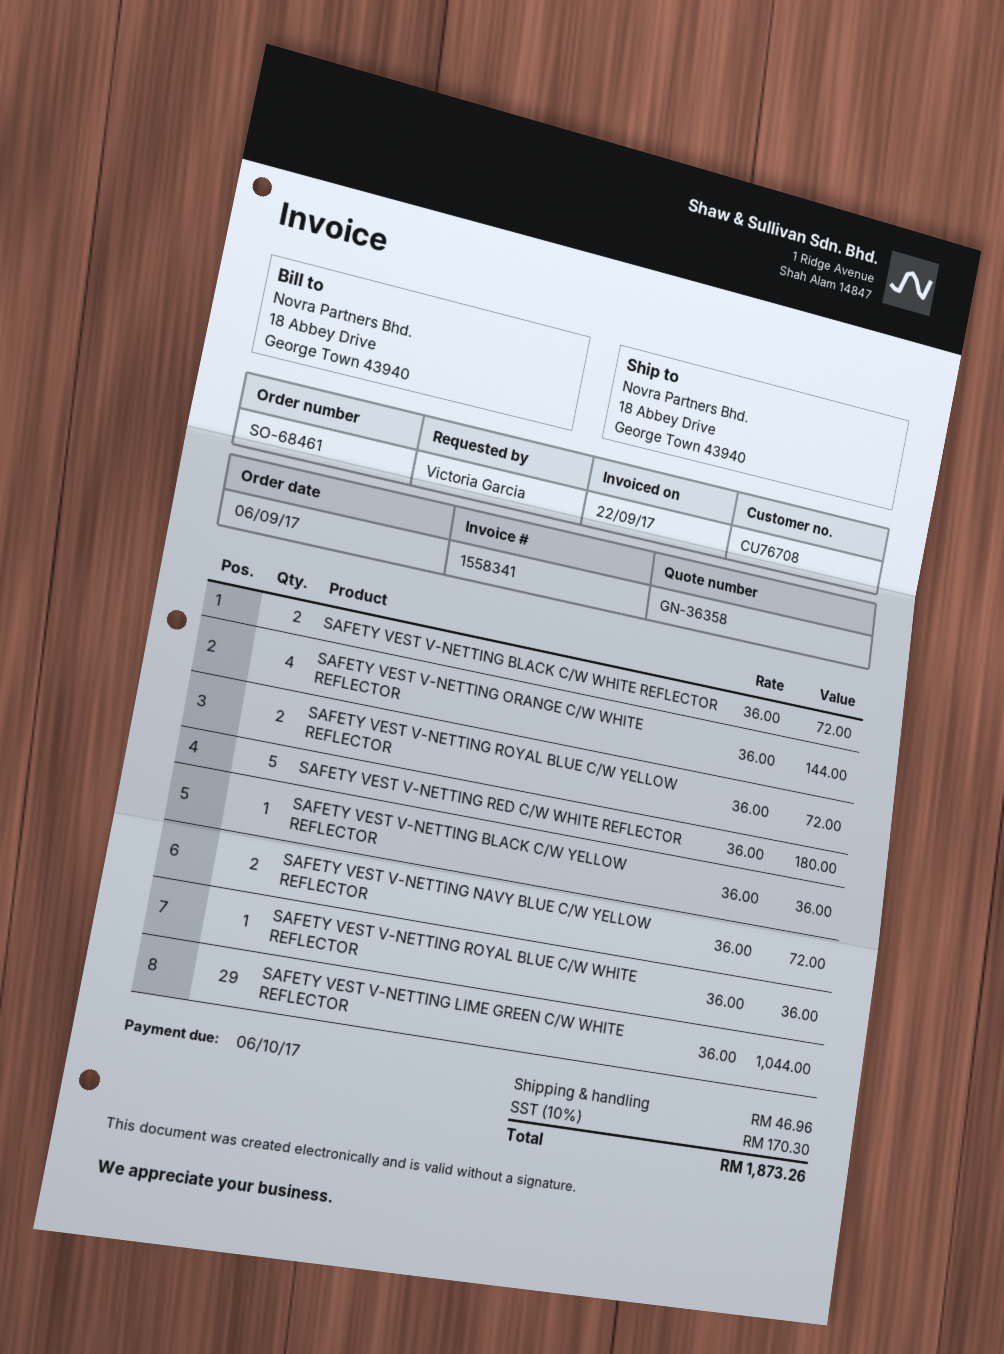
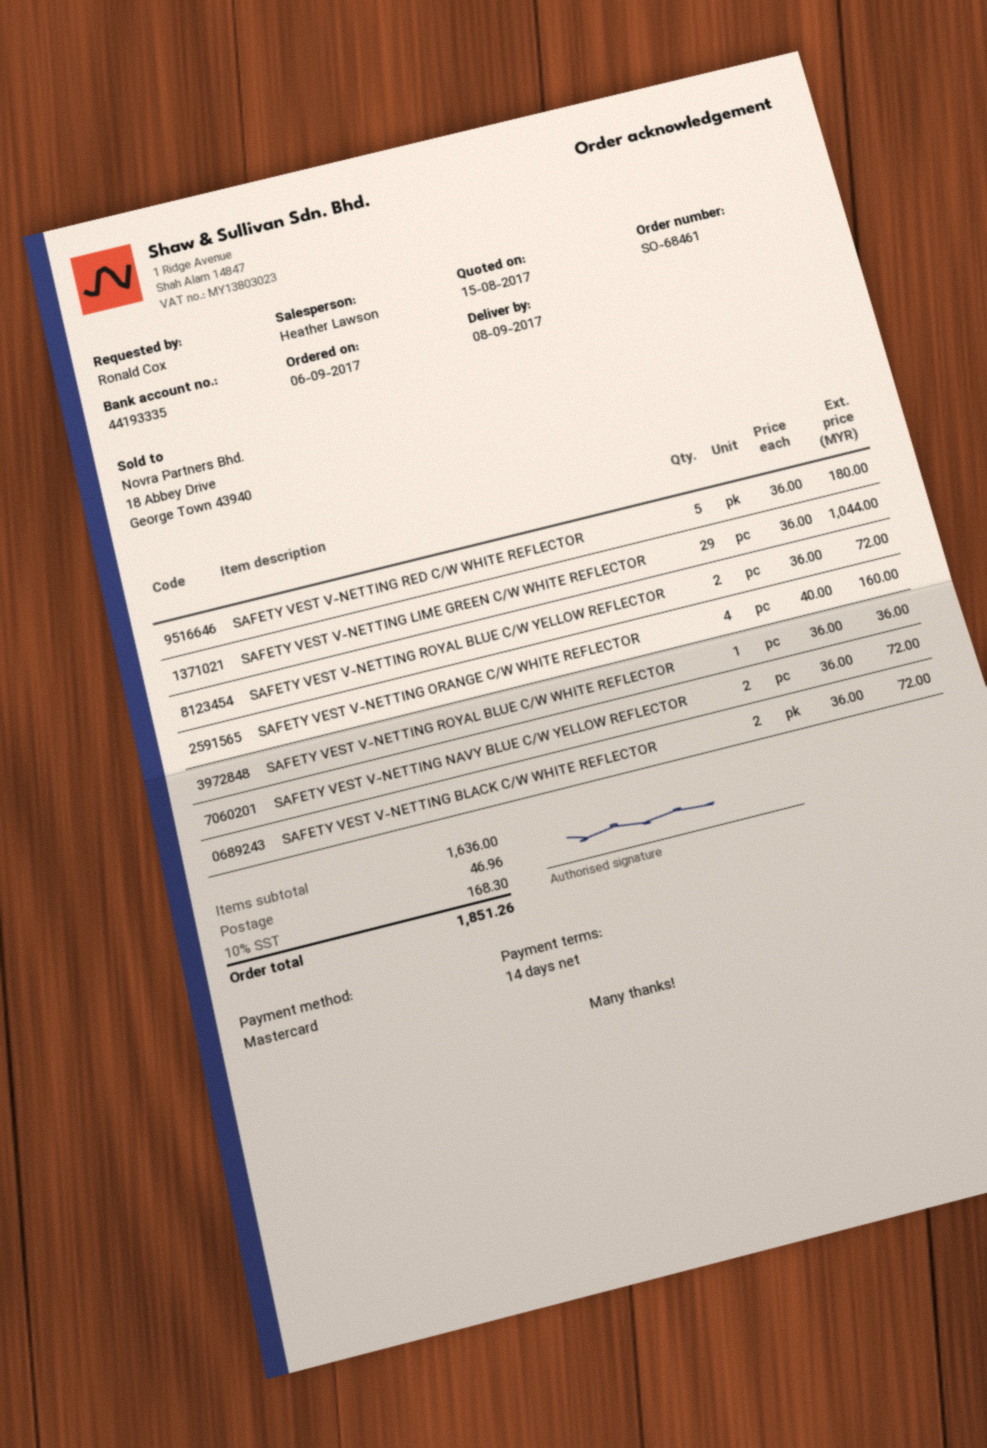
ordered by: Victoria Garcia -> Ronald Cox
SAFETY VEST V-NETTING ORANGE C/W WHITE REFLECTOR: 4 x 36.00 = 144.00 -> 4 x 40.00 = 160.00
SAFETY VEST V-NETTING BLACK C/W YELLOW REFLECTOR: 1 x 36.00 = 36.00 -> none
tax: 10% = 170.30 -> 10% = 168.30
total: 1873.26 -> 1851.26

